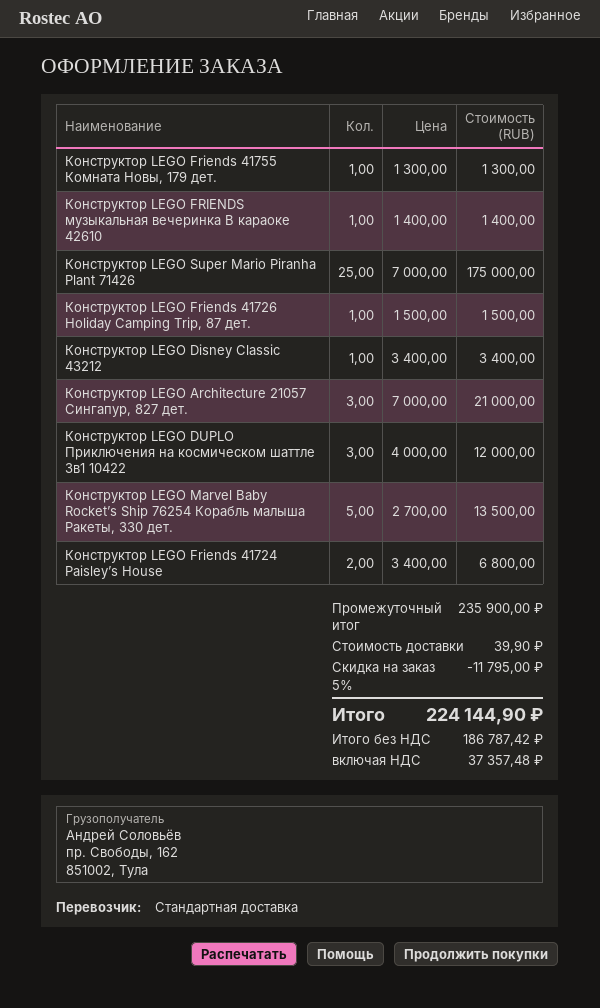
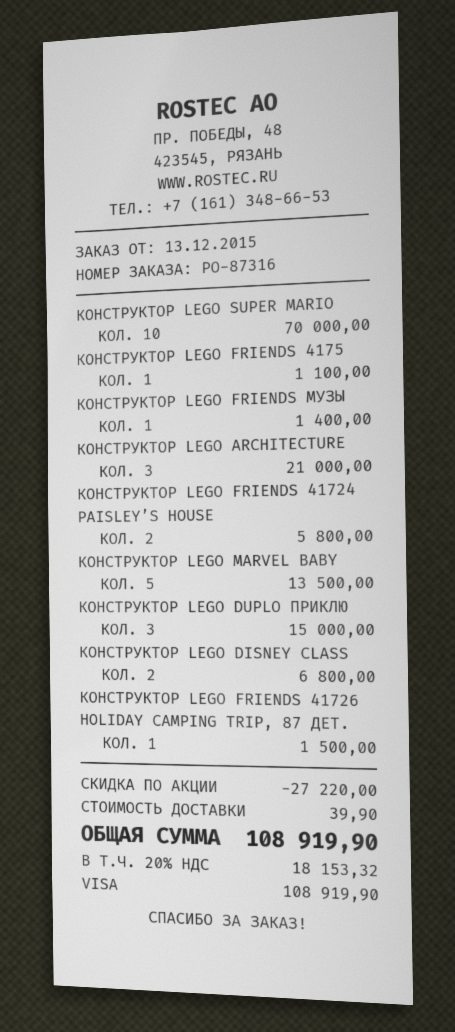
Конструктор LEGO Friends 41755 Комната Новы, 179 дет.: 1 for 1300.00 -> 1 for 1100.00
Конструктор LEGO Super Mario Piranha Plant 71426: 25 for 175000.00 -> 10 for 70000.00
Конструктор LEGO Disney Сlassic 43212: 1 for 3400.00 -> 2 for 6800.00
Конструктор LEGO DUPLO Приключения на космическом шаттле 3в1 10422: 3 for 12000.00 -> 3 for 15000.00
Конструктор LEGO Friends 41724 Paisley’s House: 2 for 6800.00 -> 2 for 5800.00
discount: 11795.00 -> 27220.00
tax: 37357.48 -> 18153.32
total: 224144.90 -> 108919.90

